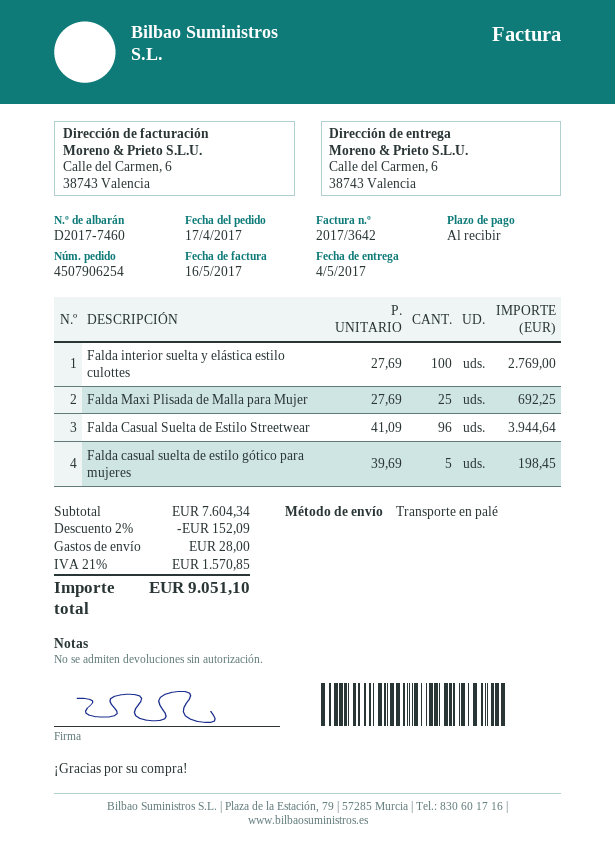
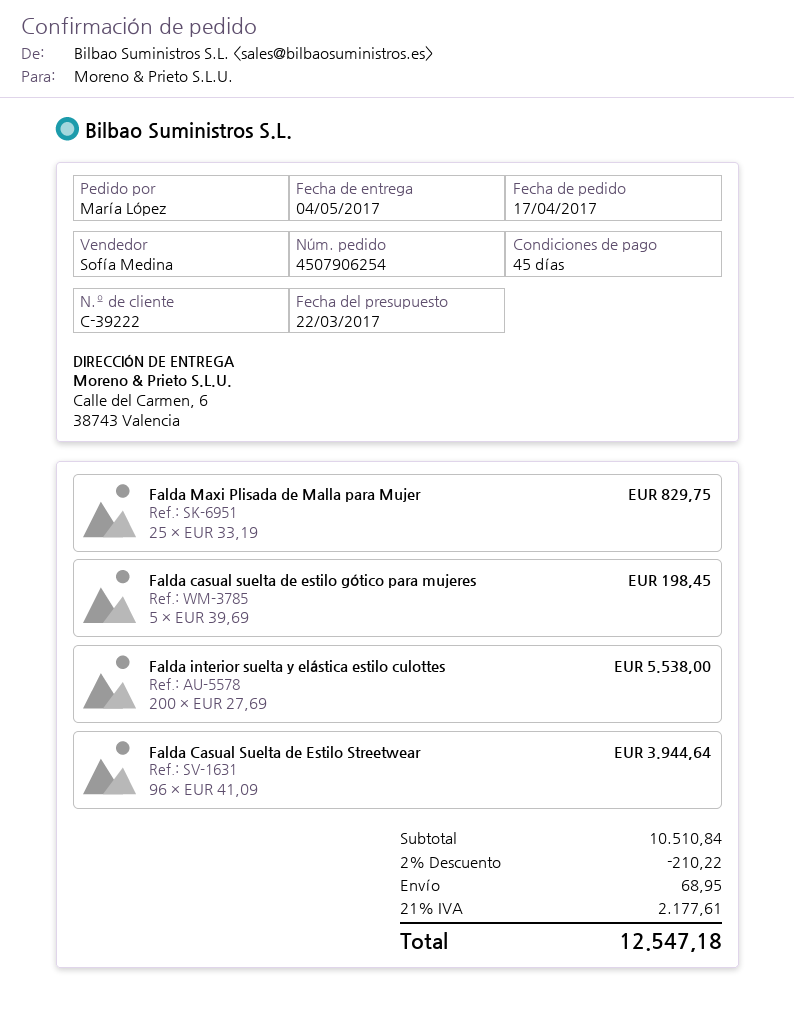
payment terms: on receipt -> 45 days
Falda interior suelta y elástica estilo culottes: 100 x 27.69 = 2769.00 -> 200 x 27.69 = 5538.00
Falda Maxi Plisada de Malla para Mujer: 25 x 27.69 = 692.25 -> 25 x 33.19 = 829.75
subtotal: 7604.34 -> 10510.84
discount: 2% = 152.09 -> 2% = 210.22
shipping: 28.00 -> 68.95
tax: 21% = 1570.85 -> 21% = 2177.61
total: 9051.10 -> 12547.18

